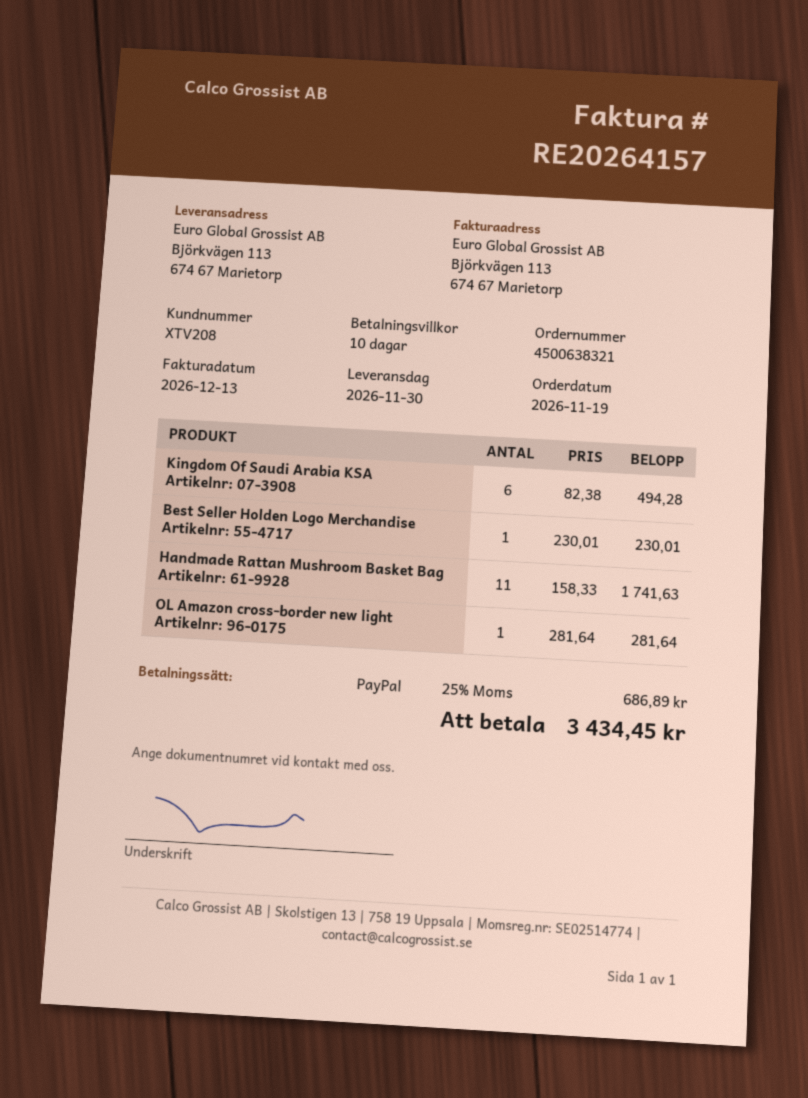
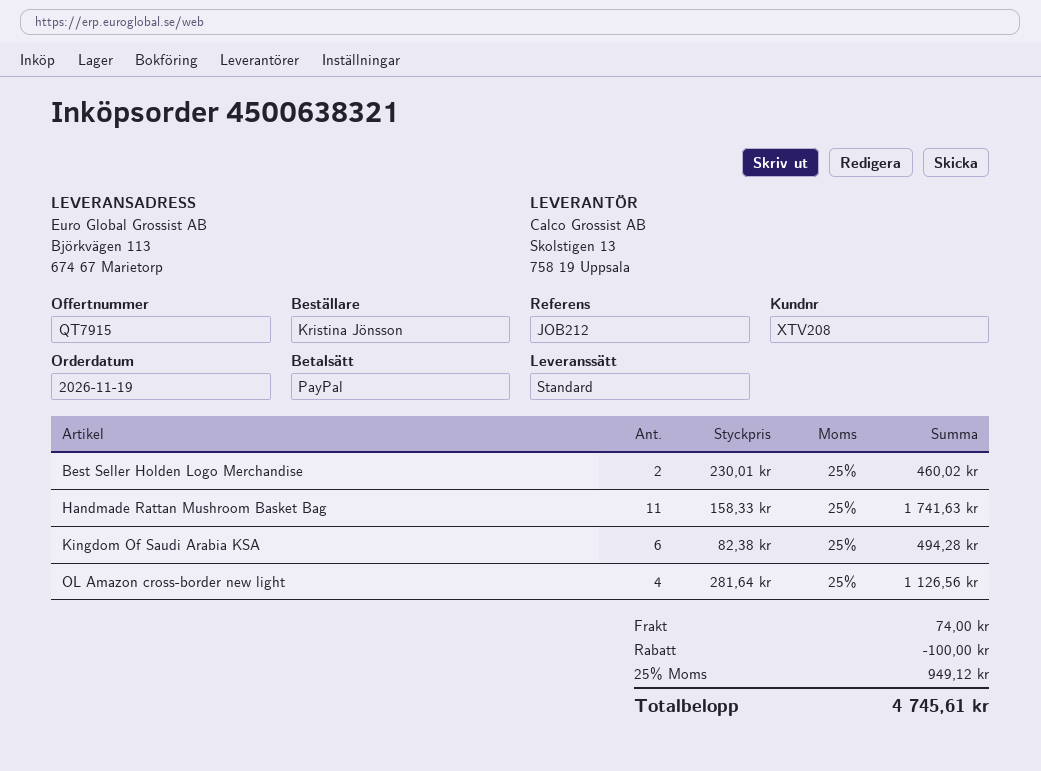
Best Seller Holden Logo Merchandise: 1 x 230.01 = 230.01 -> 2 x 230.01 = 460.02
OL Amazon cross-border new light: 1 x 281.64 = 281.64 -> 4 x 281.64 = 1126.56
discount: none -> 100.00
shipping: none -> 74.00
tax: 25% = 686.89 -> 25% = 949.12
total: 3434.45 -> 4745.61

